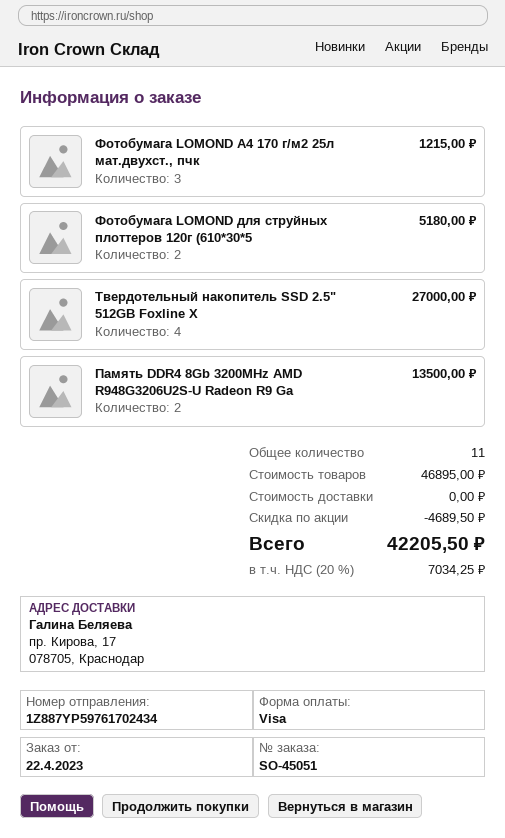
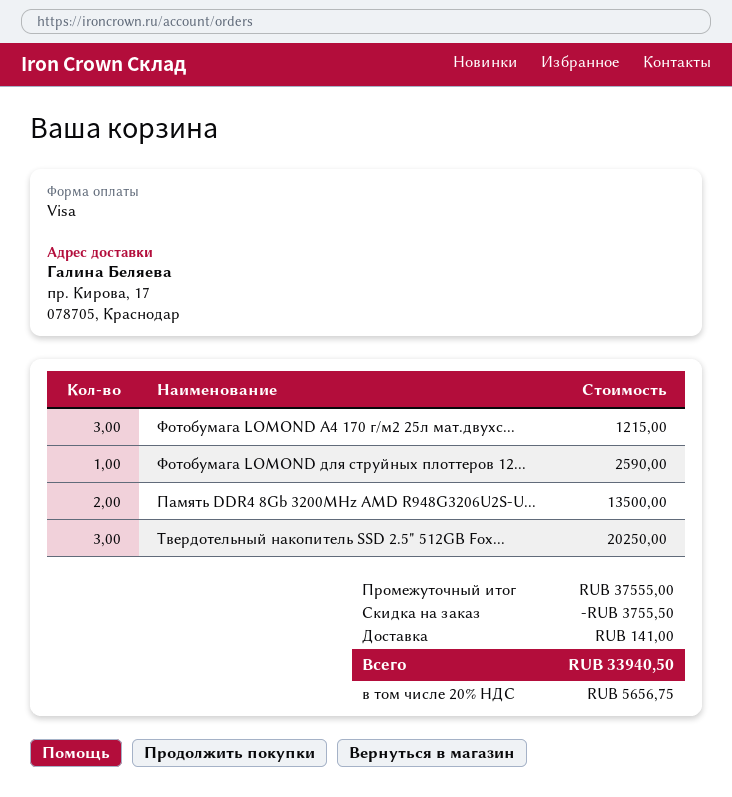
Фотобумага LOMOND для струйных плоттеров 120г (610*30*5: 2 for 5180.00 -> 1 for 2590.00
Твердотельный накопитель SSD 2.5" 512GB Foxline X: 4 for 27000.00 -> 3 for 20250.00
subtotal: 46895.00 -> 37555.00
discount: 4689.50 -> 3755.50
shipping: 0.00 -> 141.00
tax: 20% = 7034.25 -> 20% = 5656.75
total: 42205.50 -> 33940.50

